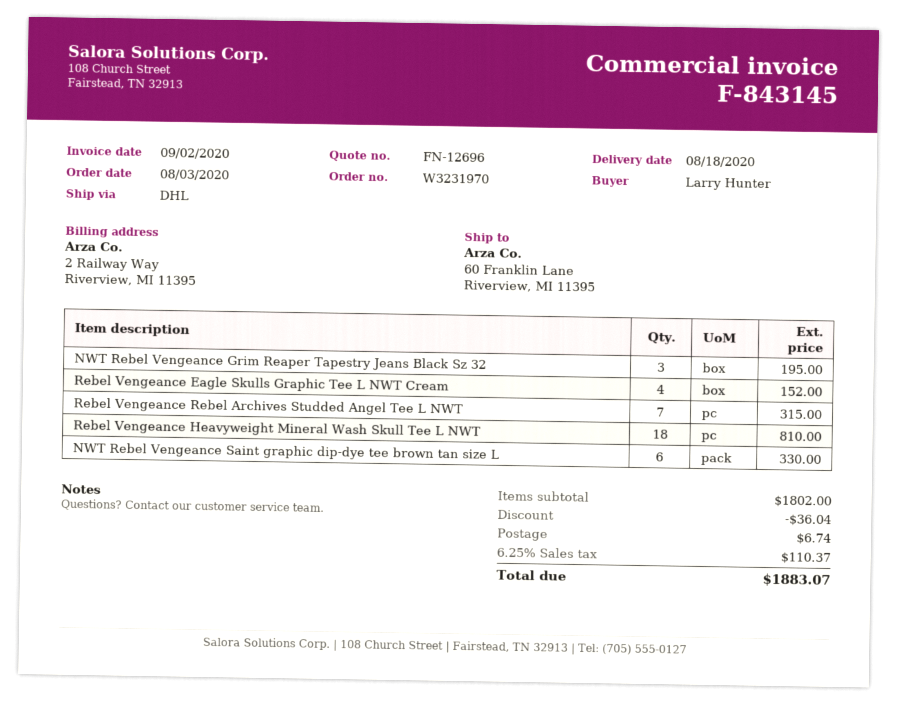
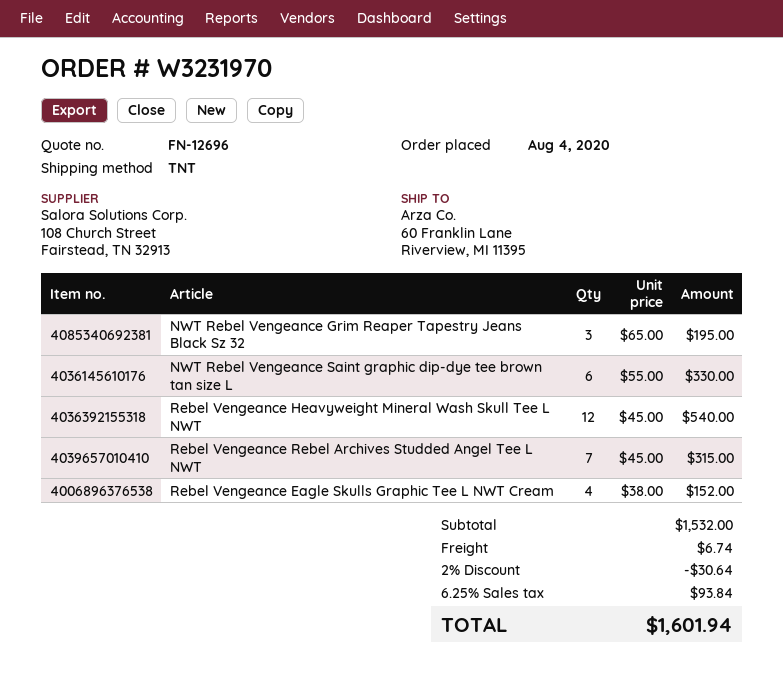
order date: 2020-08-03 -> 2020-08-04
shipping method: DHL -> TNT
Rebel Vengeance Heavyweight Mineral Wash Skull Tee L NWT: 18 for 810.00 -> 12 for 540.00
subtotal: 1802.00 -> 1532.00
discount: 36.04 -> 30.64
tax: 6.25% = 110.37 -> 6.25% = 93.84
total: 1883.07 -> 1601.94

